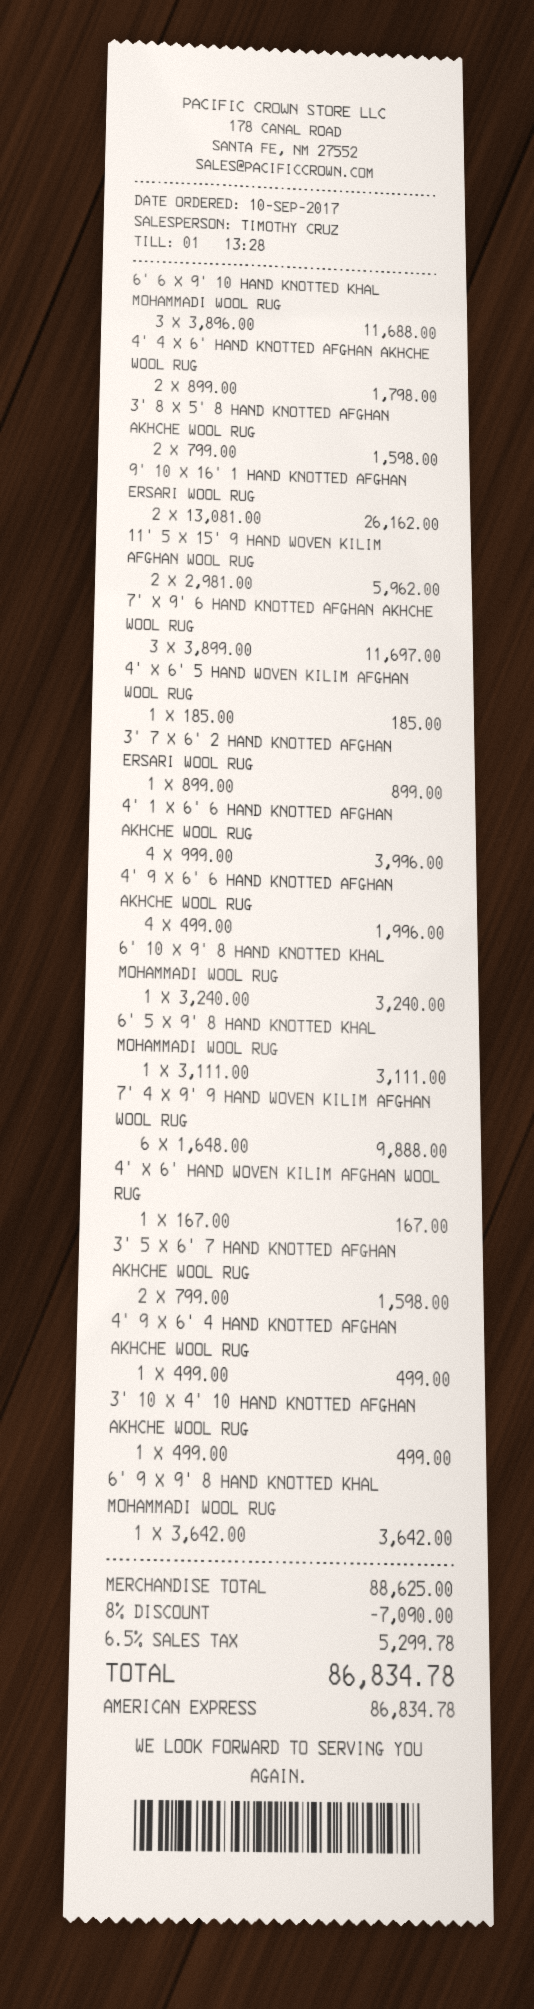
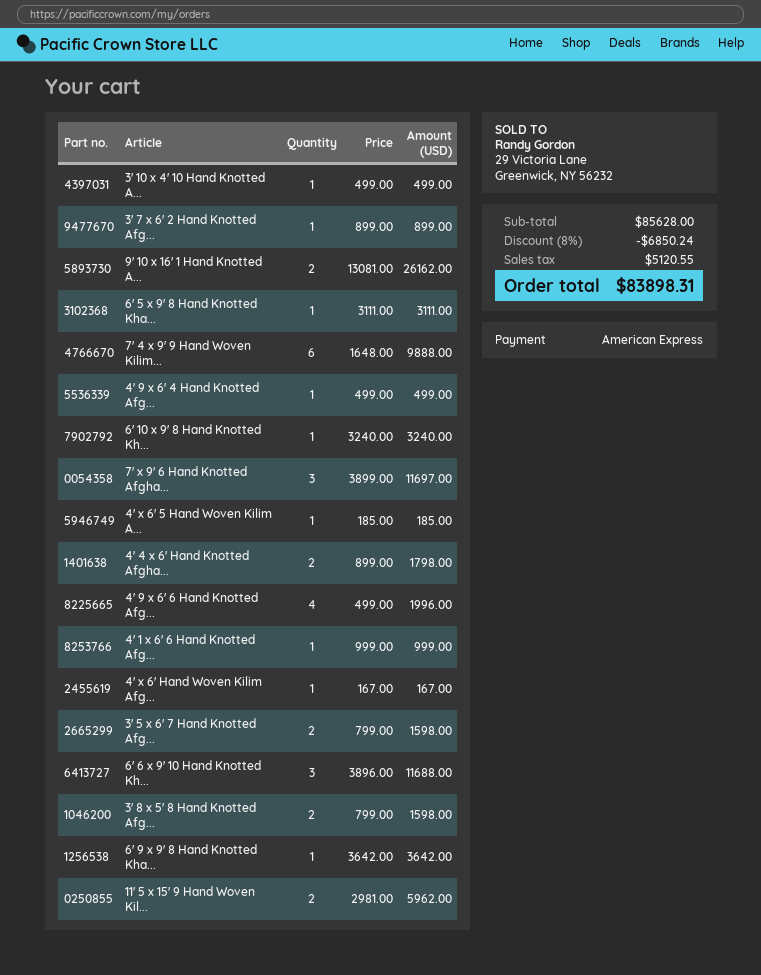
4' 1 X 6' 6 HAND KNOTTED AFGHAN AKHCHE WOOL RUG: 4 x 999.00 = 3996.00 -> 1 x 999.00 = 999.00
subtotal: 88625.00 -> 85628.00
discount: 8% = 7090.00 -> 8% = 6850.24
tax: 5299.78 -> 5120.55
total: 86834.78 -> 83898.31

